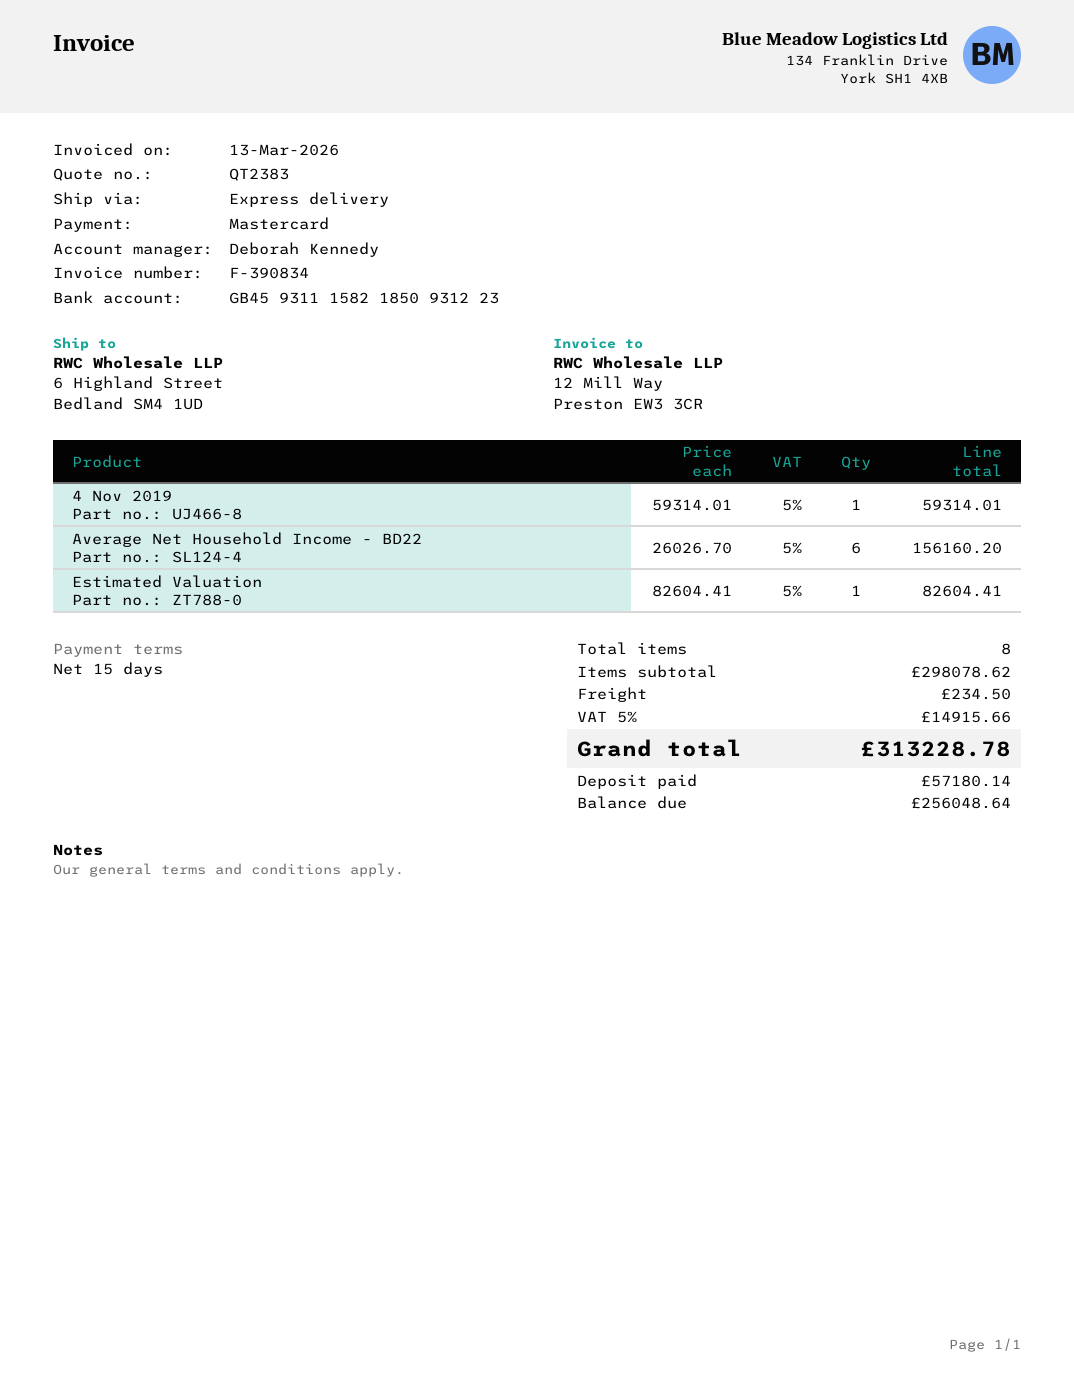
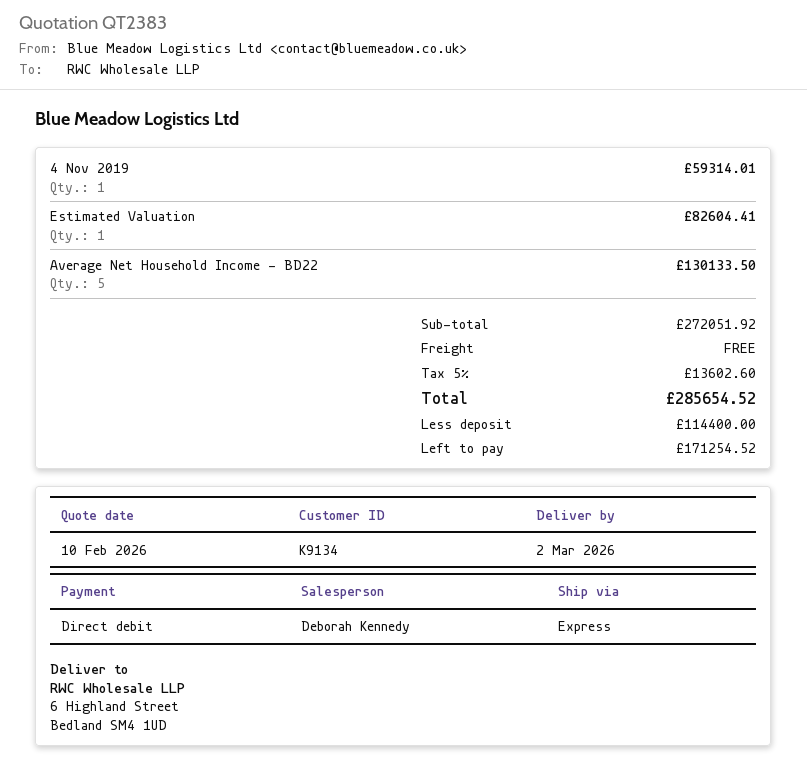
payment method: Mastercard -> direct debit
Average Net Household Income - BD22: 6 for 156160.20 -> 5 for 130133.50
subtotal: 298078.62 -> 272051.92
shipping: 234.50 -> 0.00
tax: 5% = 14915.66 -> 5% = 13602.60
total: 313228.78 -> 285654.52
deposit: 57180.14 -> 114400.00
balance: 256048.64 -> 171254.52

